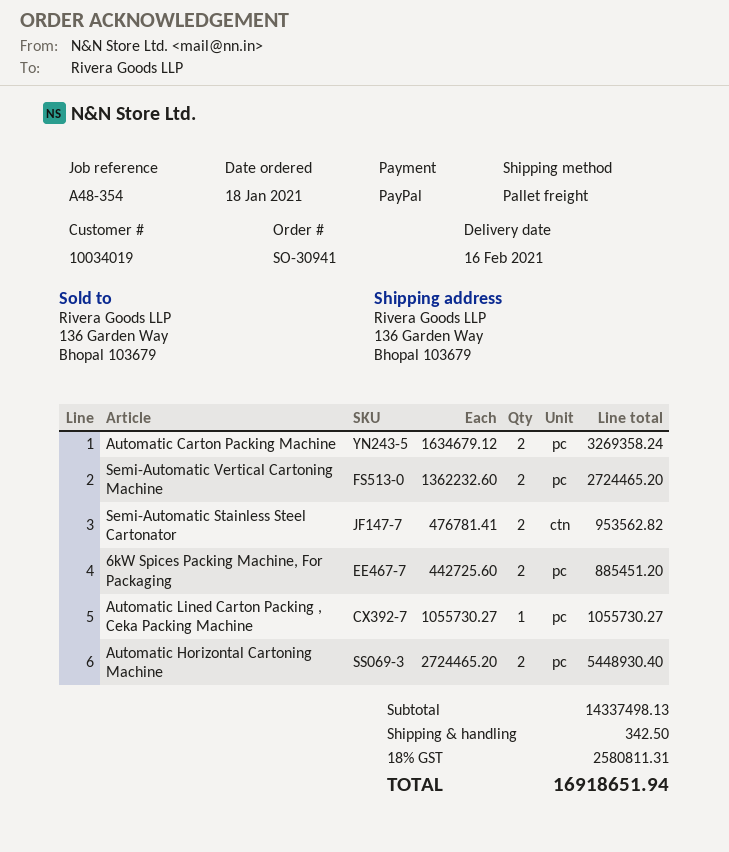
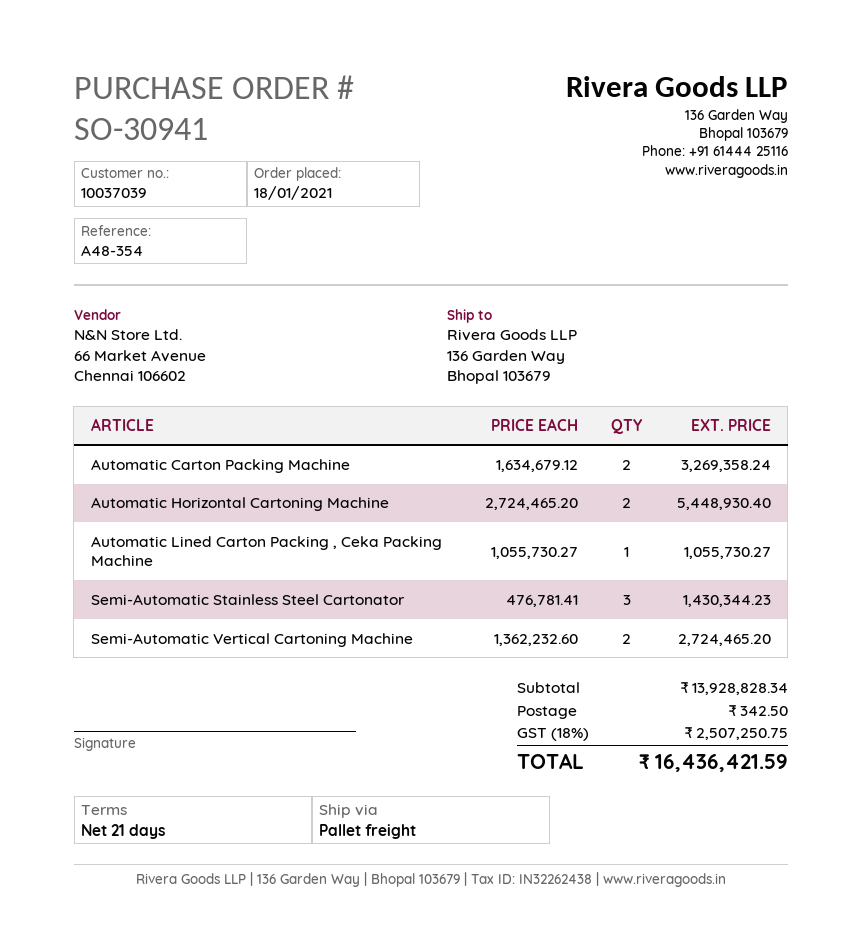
customer number: 10034019 -> 10037039
Semi-Automatic Stainless Steel Cartonator: 2 x 476781.41 = 953562.82 -> 3 x 476781.41 = 1430344.23
6kW Spices Packing Machine, For Packaging: 2 x 442725.60 = 885451.20 -> none
subtotal: 14337498.13 -> 13928828.34
tax: 18% = 2580811.31 -> 18% = 2507250.75
total: 16918651.94 -> 16436421.59

